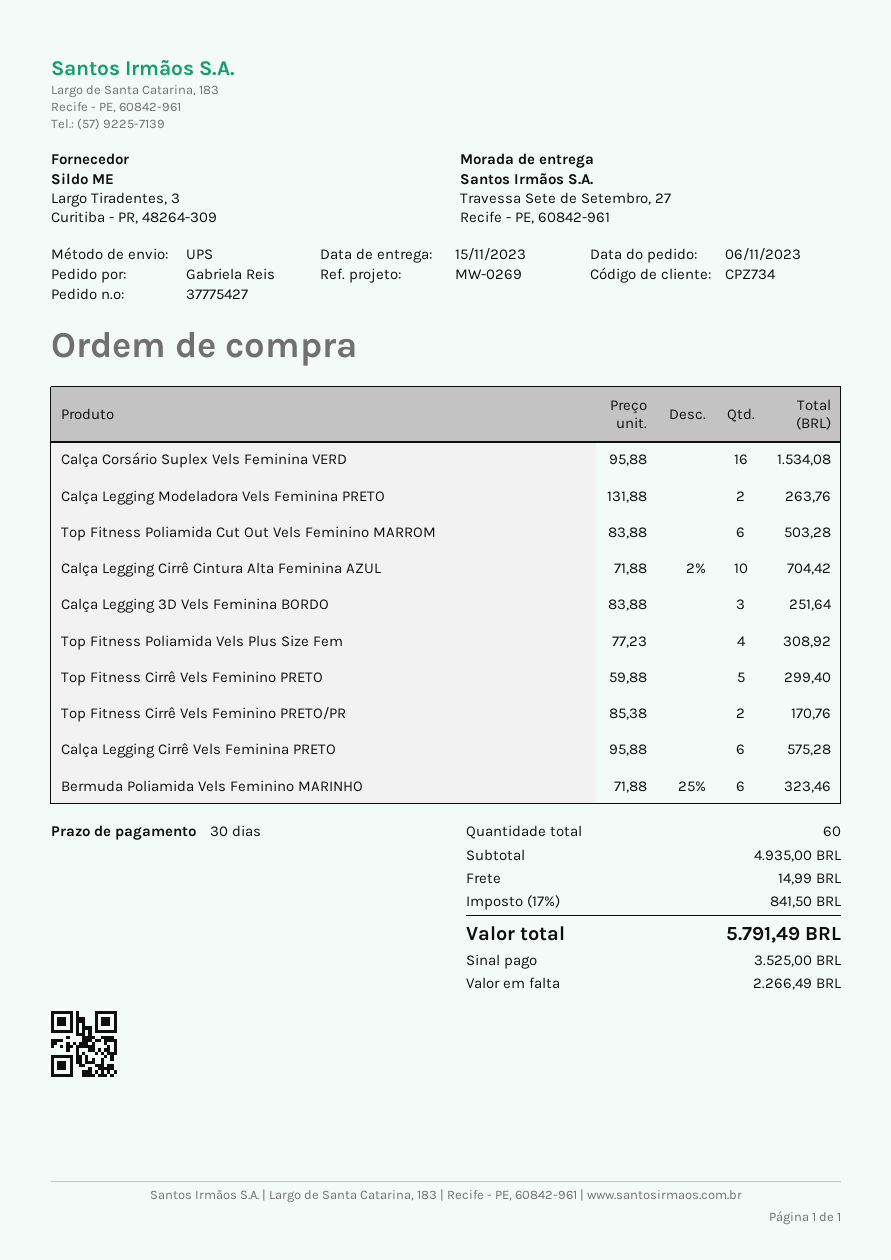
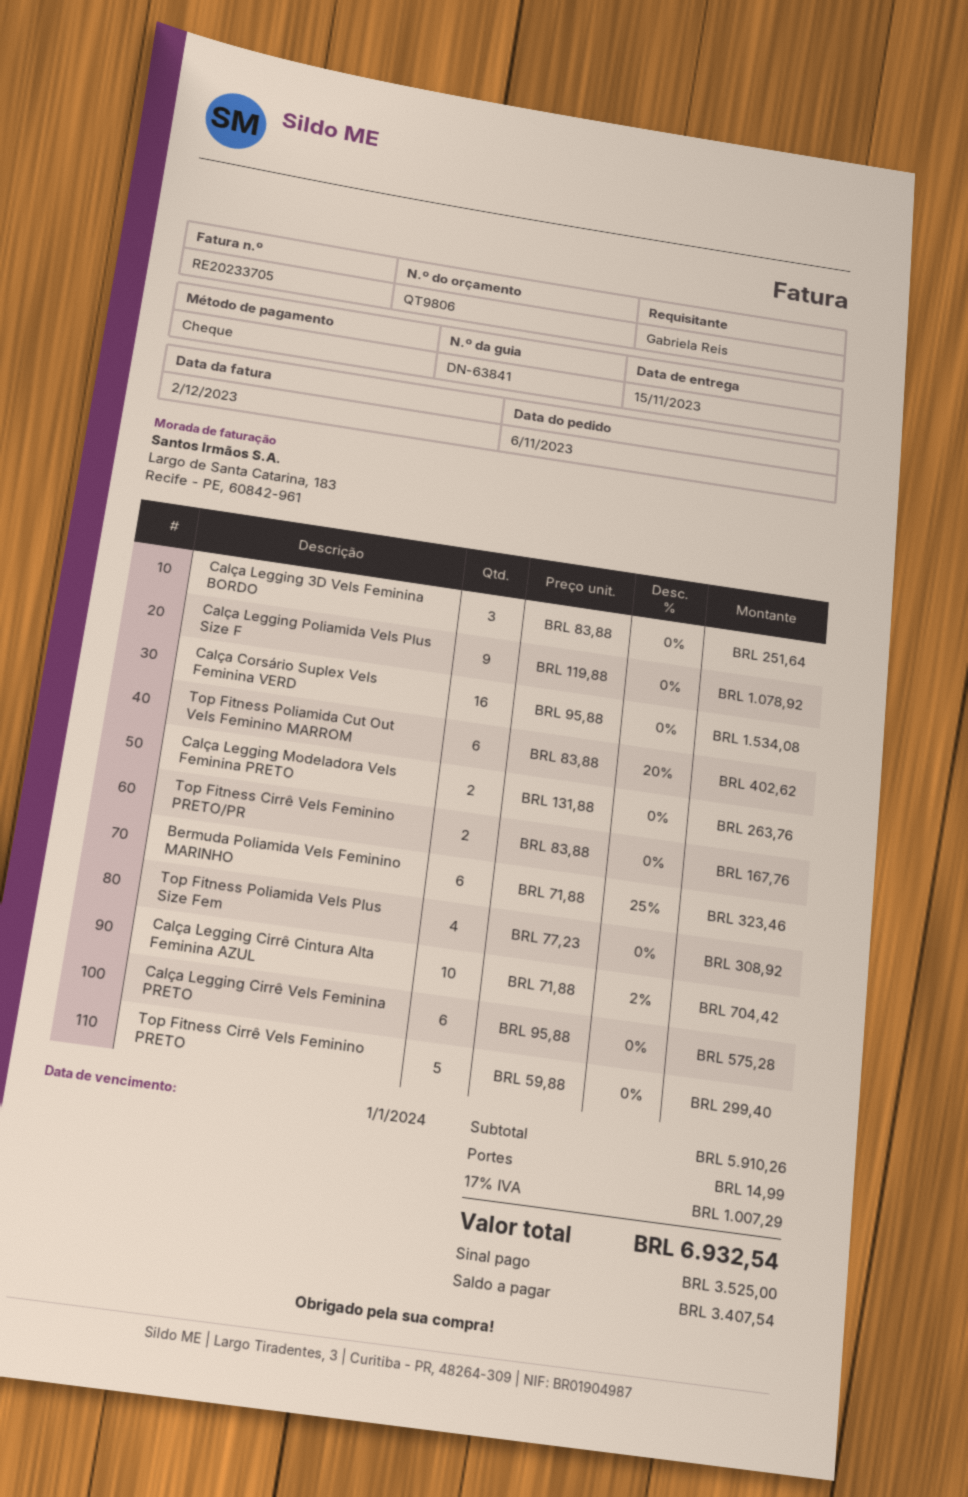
Top Fitness Poliamida Cut Out Vels Feminino MARROM: 6 x 83.88 = 503.28 -> 6 x 83.88 - 20% = 402.62
Top Fitness Cirrê Vels Feminino PRETO/PR: 2 x 85.38 = 170.76 -> 2 x 83.88 = 167.76
Calça Legging Poliamida Vels Plus Size F: none -> 9 x 119.88 = 1078.92
subtotal: 4935.00 -> 5910.26
tax: 17% = 841.50 -> 17% = 1007.29
total: 5791.49 -> 6932.54
balance: 2266.49 -> 3407.54

